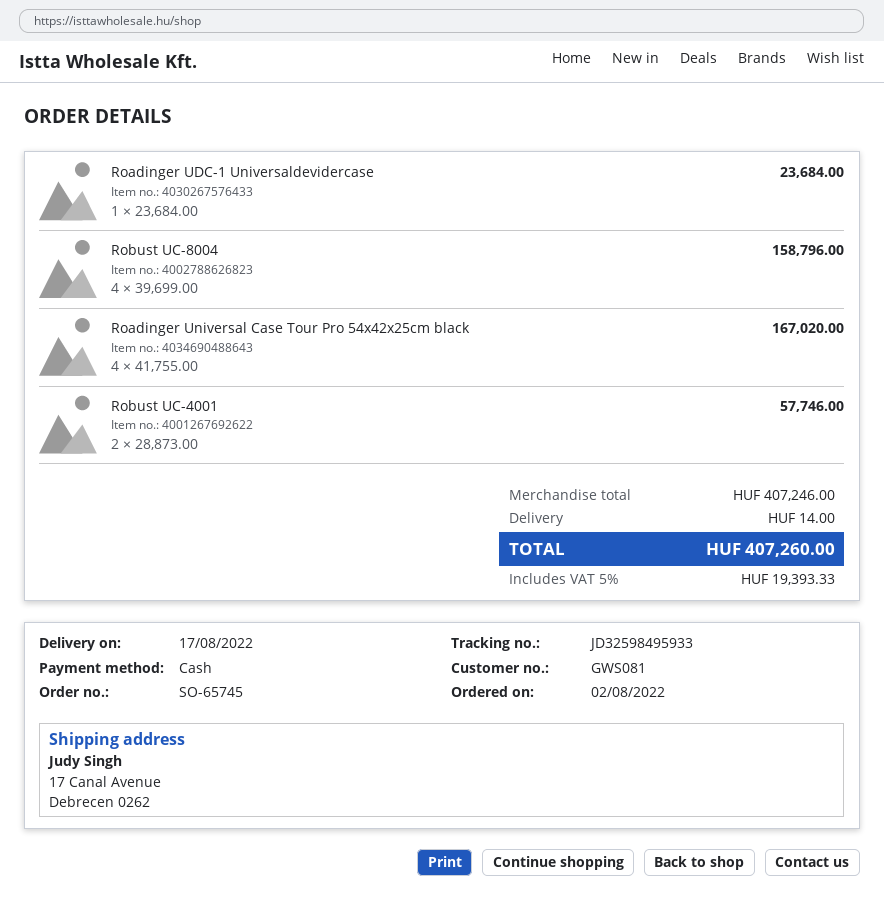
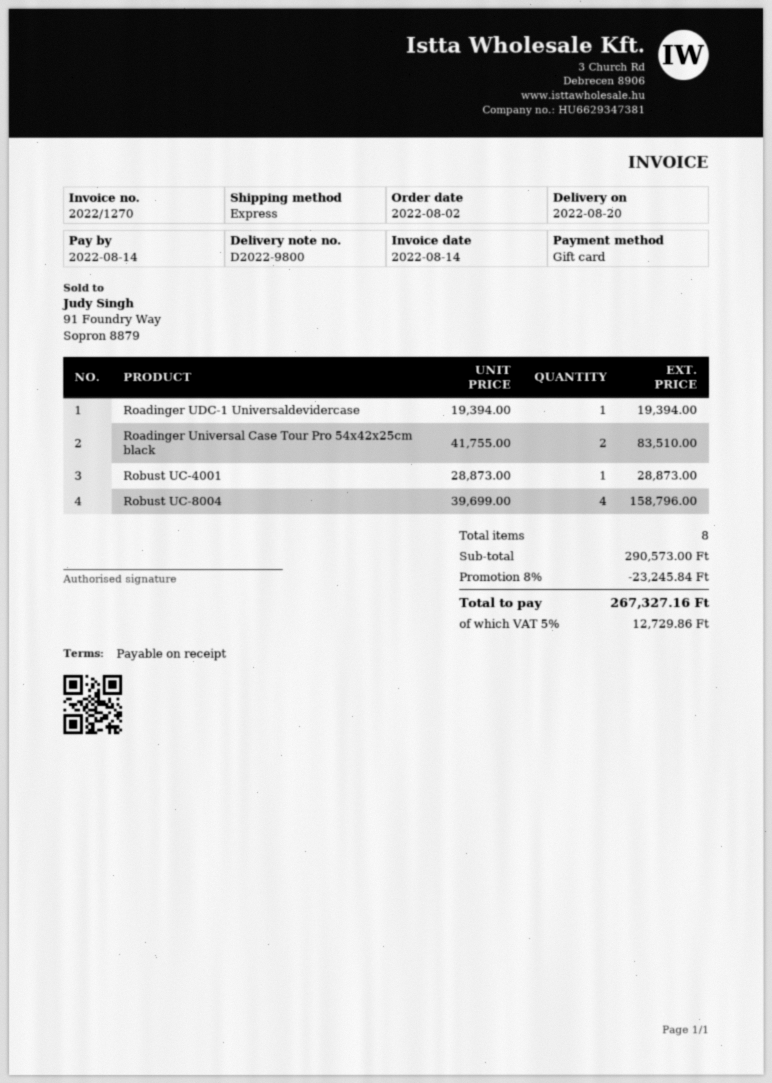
delivery date: 2022-08-17 -> 2022-08-20
payment method: cash -> gift card
Roadinger UDC-1 Universaldevidercase: 1 x 23684.00 = 23684.00 -> 1 x 19394.00 = 19394.00
Roadinger Universal Case Tour Pro 54x42x25cm black: 4 x 41755.00 = 167020.00 -> 2 x 41755.00 = 83510.00
Robust UC-4001: 2 x 28873.00 = 57746.00 -> 1 x 28873.00 = 28873.00
subtotal: 407246.00 -> 290573.00
discount: none -> 8% = 23245.84
shipping: 14.00 -> none
tax: 5% = 19393.33 -> 5% = 12729.86
total: 407260.00 -> 267327.16

